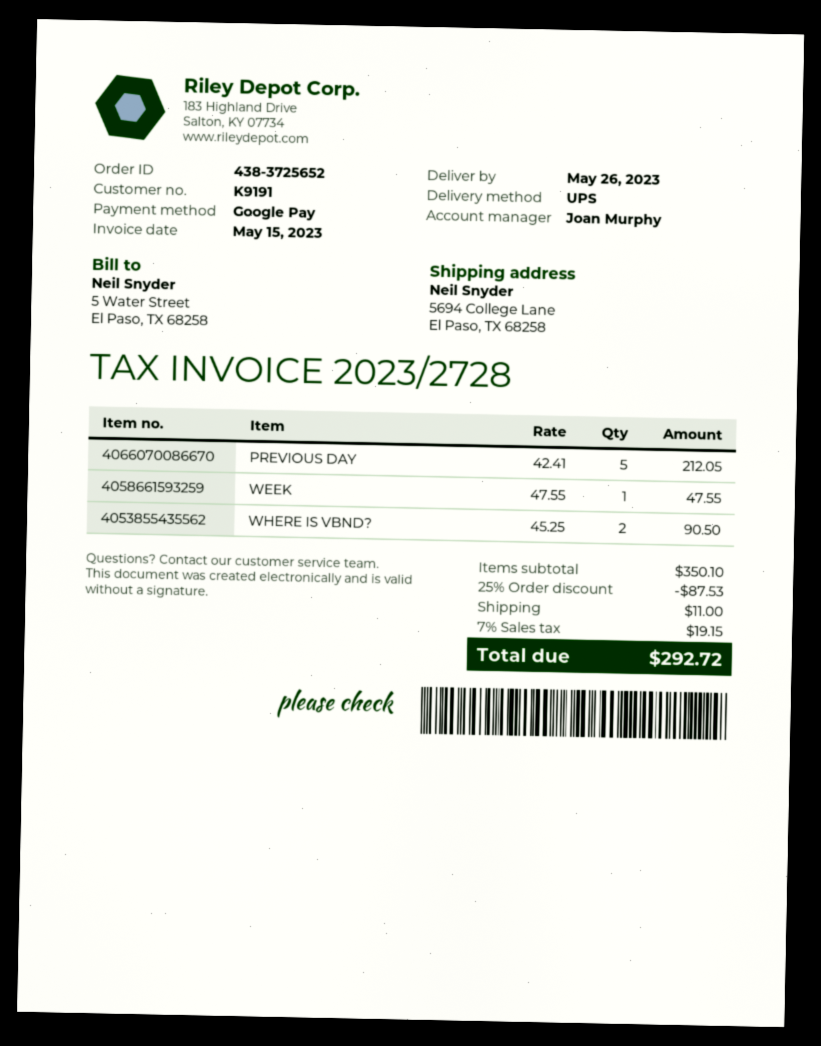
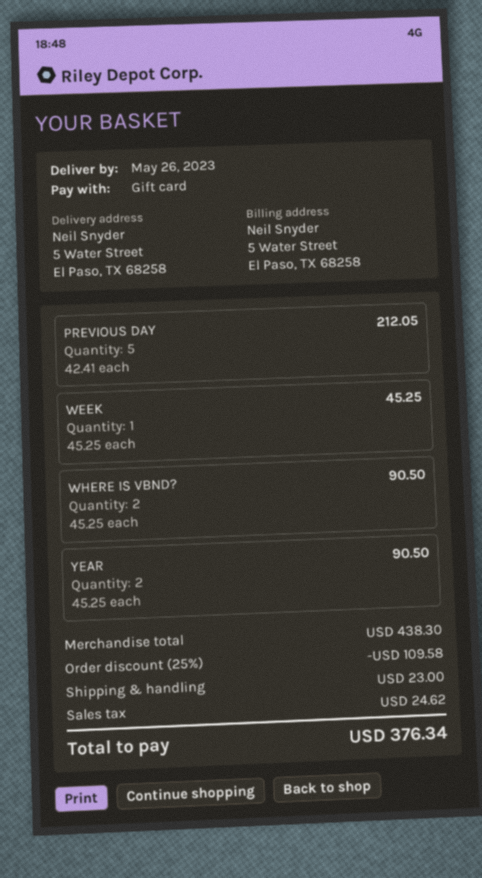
payment method: Google Pay -> gift card
ship to: 5694 College Lane, El Paso, TX 68258 -> 5 Water Street, El Paso, TX 68258
WEEK: 1 x 47.55 = 47.55 -> 1 x 45.25 = 45.25
YEAR: none -> 2 x 45.25 = 90.50
subtotal: 350.10 -> 438.30
discount: 25% = 87.53 -> 25% = 109.58
shipping: 11.00 -> 23.00
tax: 19.15 -> 24.62
total: 292.72 -> 376.34

